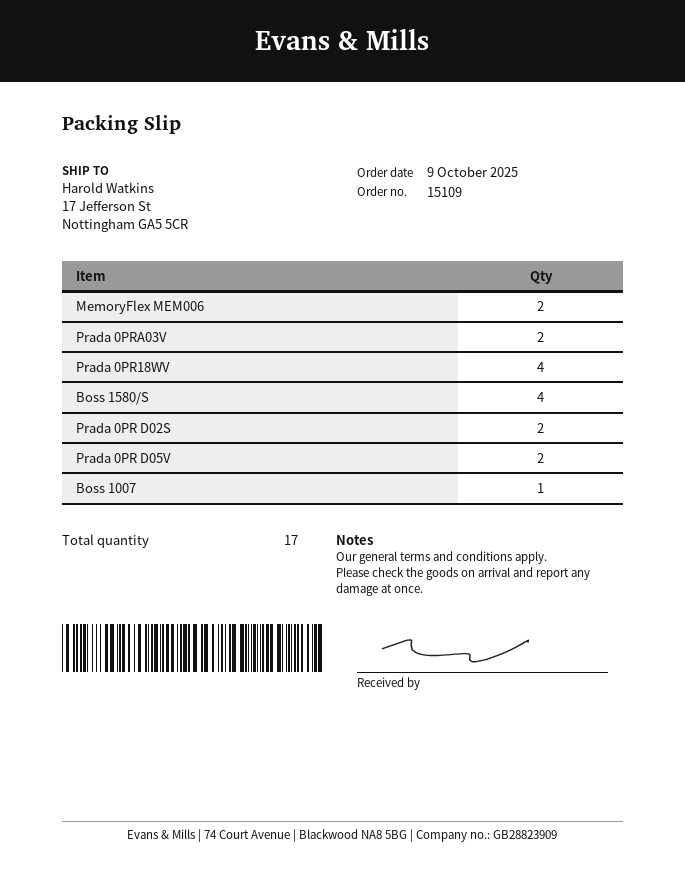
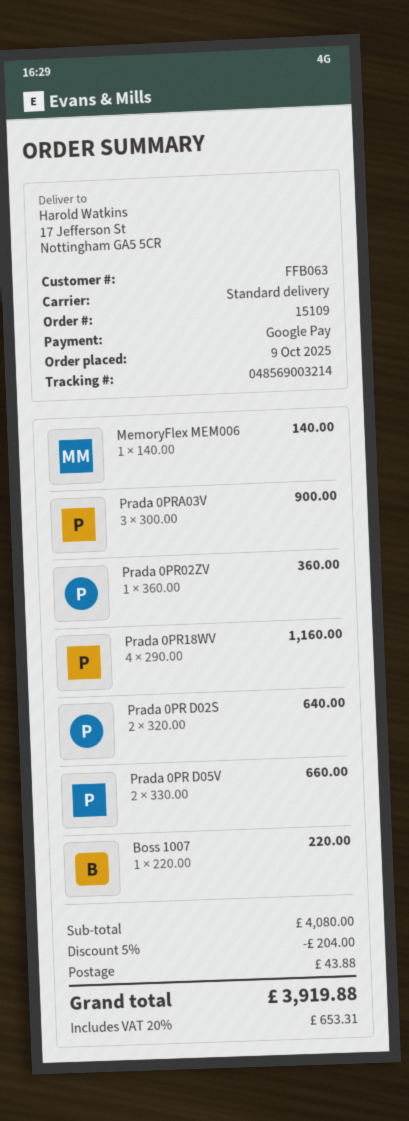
MemoryFlex MEM006: 2 -> 1
Prada 0PRA03V: 2 -> 3
Boss 1580/S: 4 -> none
Prada 0PR02ZV: none -> 1

